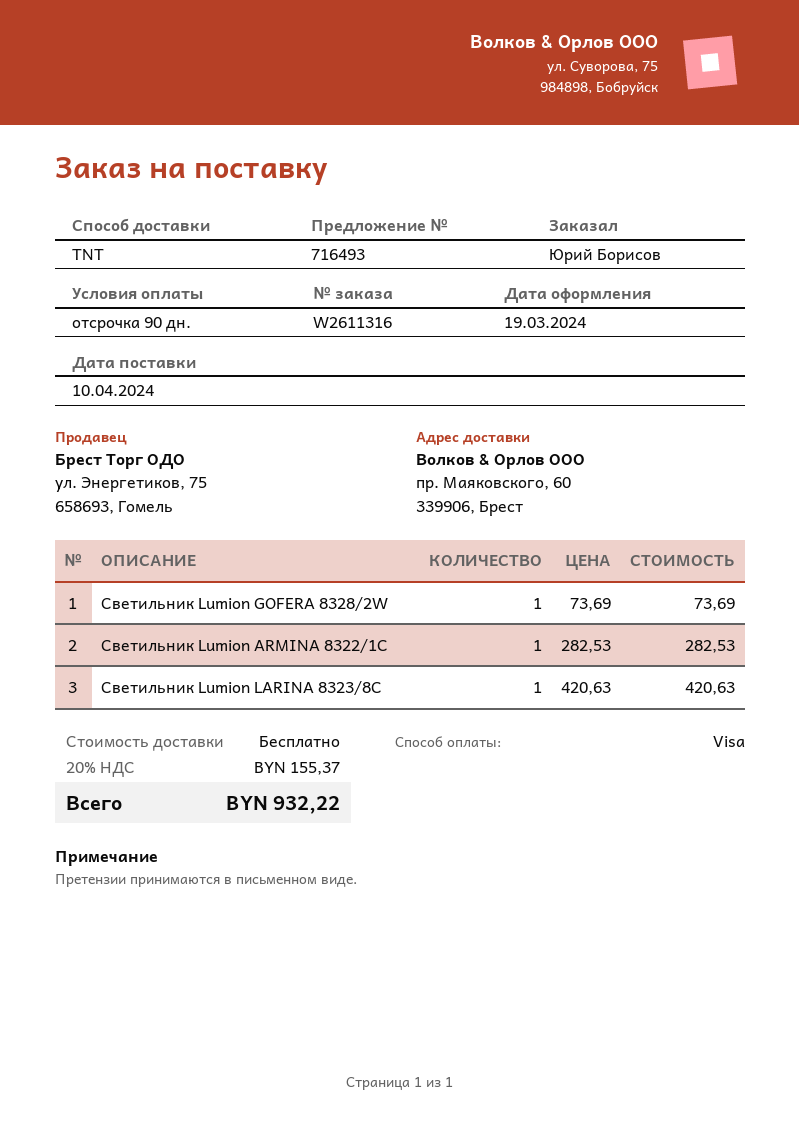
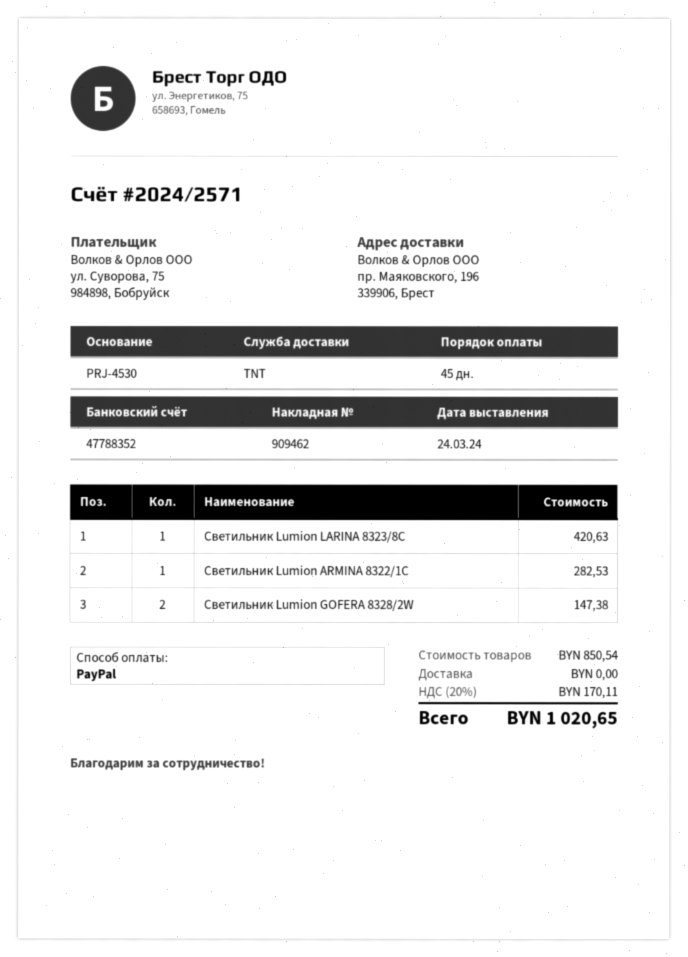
payment terms: 90 days -> 45 days
payment method: Visa -> PayPal
ship to: пр. Маяковского, 60, 339906, Брест -> пр. Маяковского, 196, 339906, Брест
Светильник Lumion GOFERA 8328/2W: 1 for 73.69 -> 2 for 147.38
tax: 20% = 155.37 -> 20% = 170.11
total: 932.22 -> 1020.65

